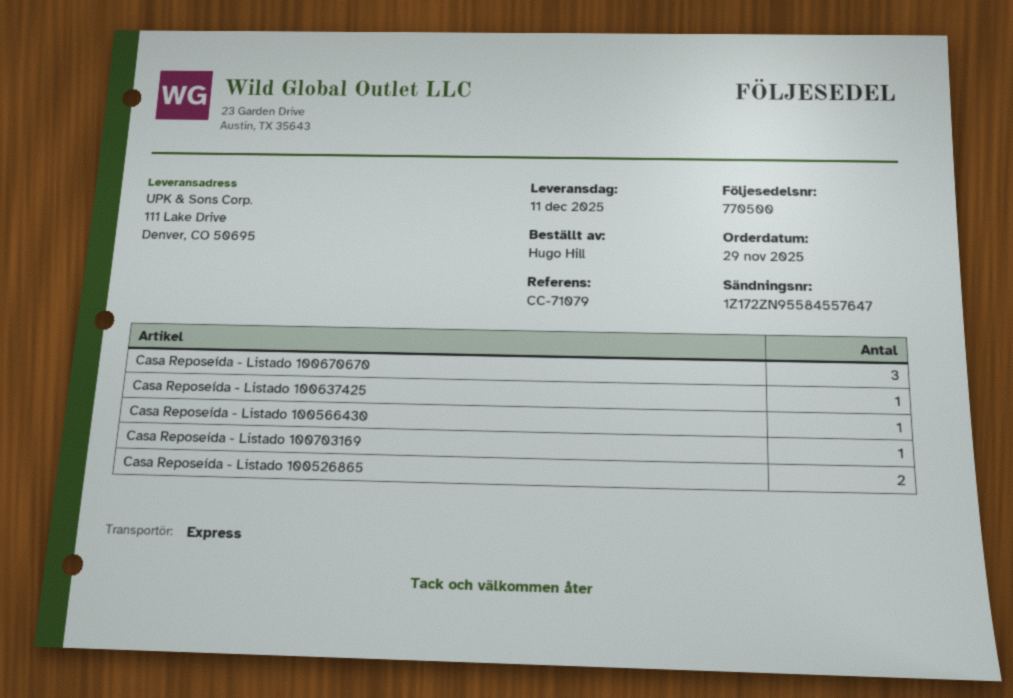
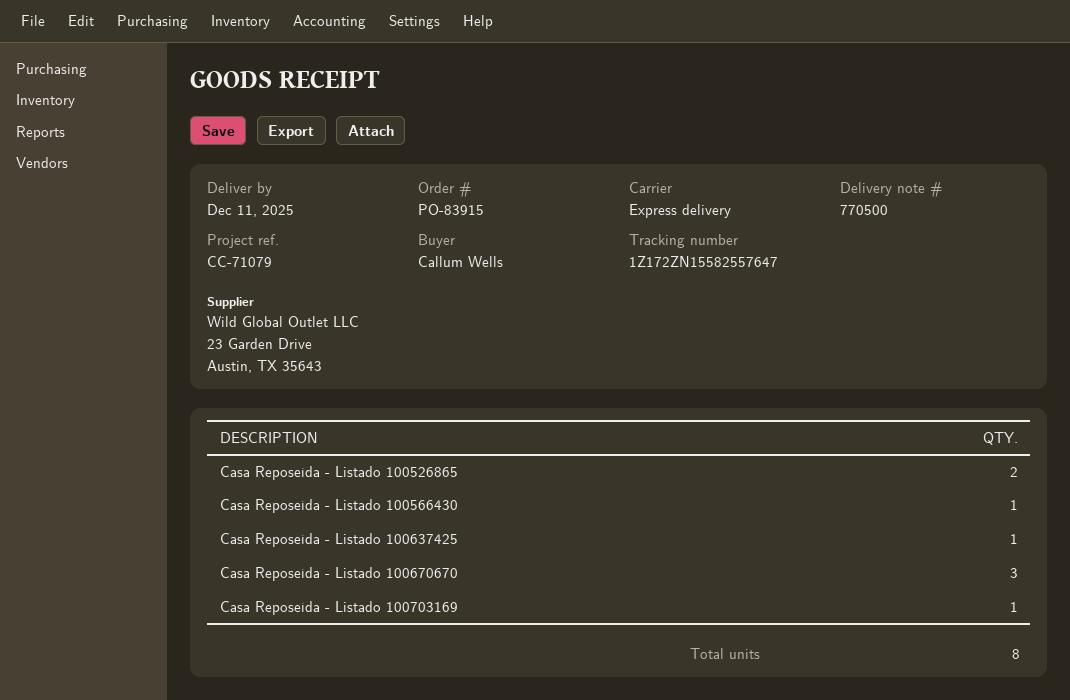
ordered by: Hugo Hill -> Callum Wells
tracking number: 1Z172ZN95584557647 -> 1Z172ZN15582557647

